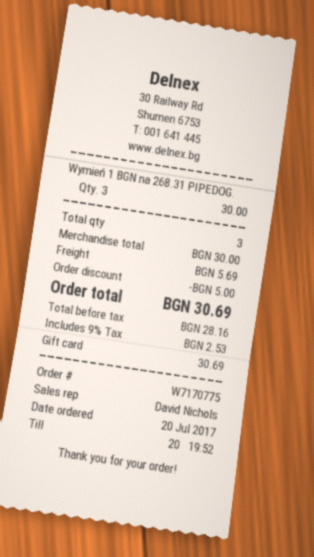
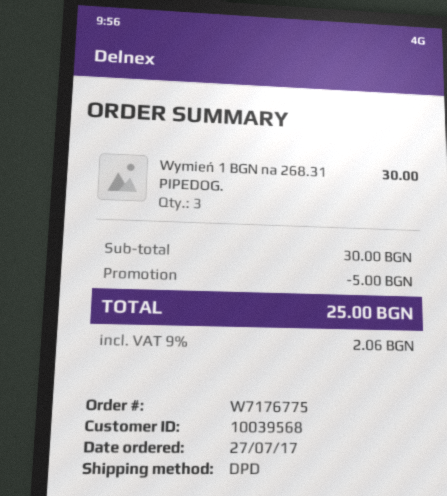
order number: W7170775 -> W7176775
order date: 2017-07-20 -> 2017-07-27
shipping: 5.69 -> none
tax: 9% = 2.53 -> 9% = 2.06
total: 30.69 -> 25.00

